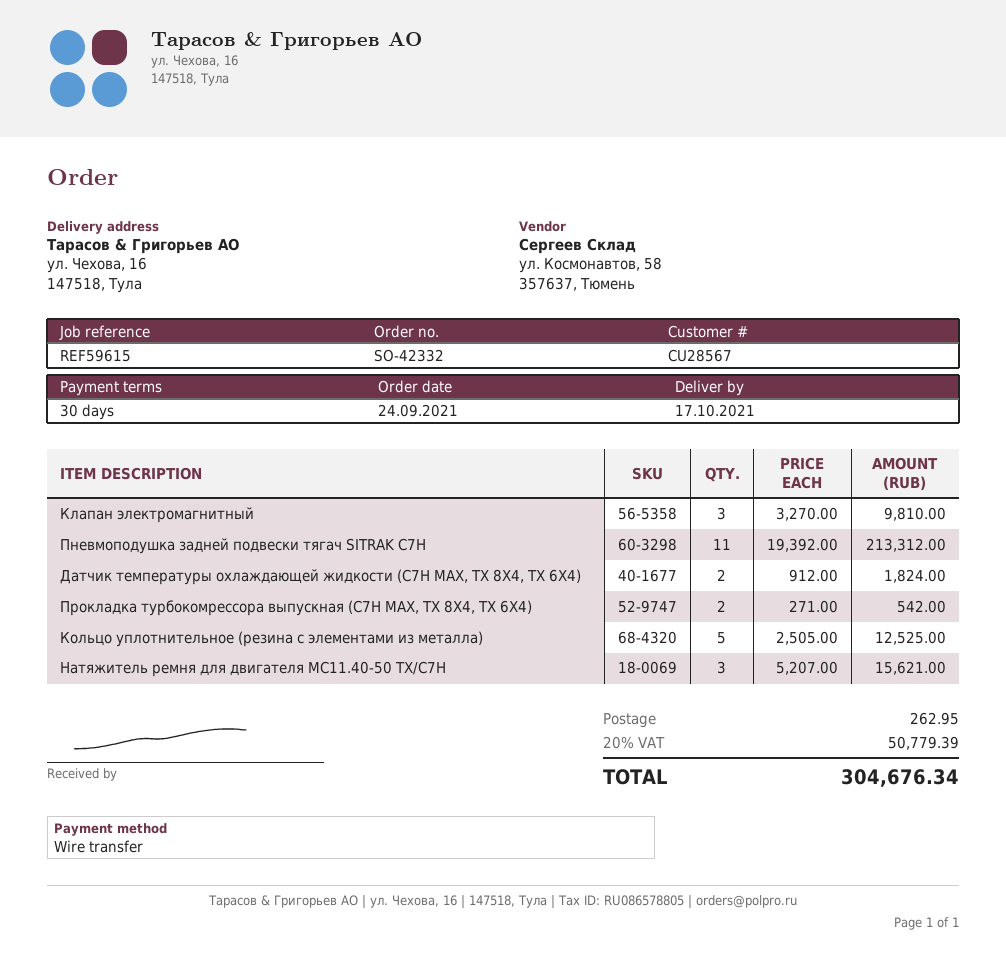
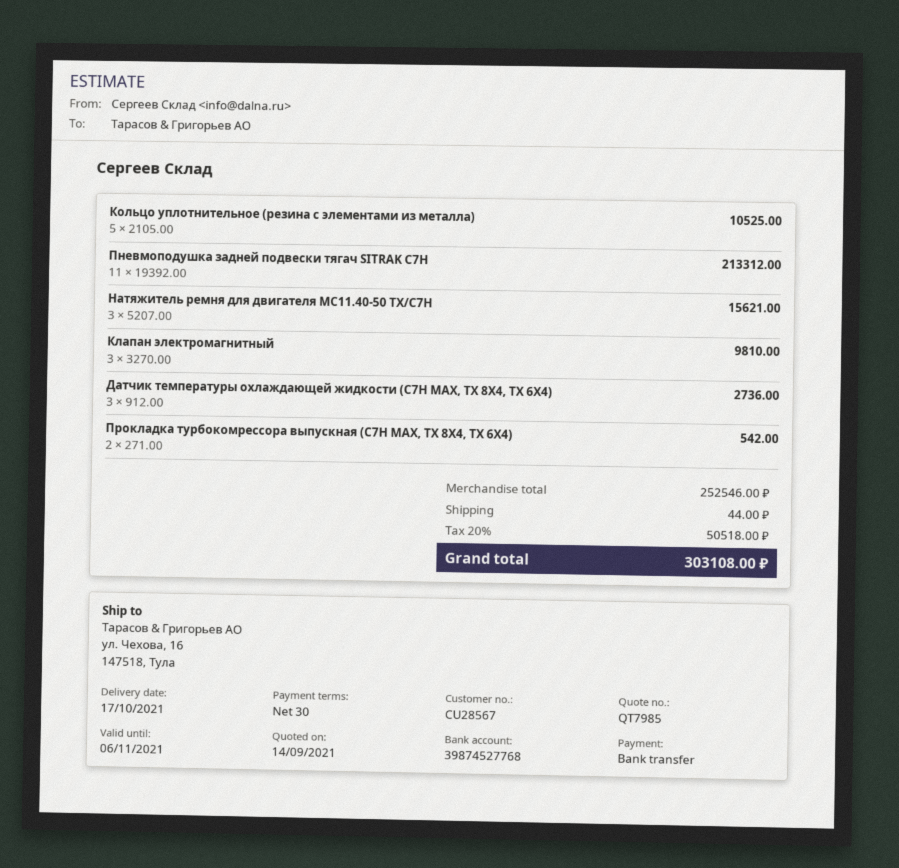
Датчик температуры охлаждающей жидкости (C7H MAX, TX 8X4, TX 6X4): 2 x 912.00 = 1824.00 -> 3 x 912.00 = 2736.00
Кольцо уплотнительное (резина с элементами из металла): 5 x 2505.00 = 12525.00 -> 5 x 2105.00 = 10525.00
shipping: 262.95 -> 44.00
tax: 20% = 50779.39 -> 20% = 50518.00
total: 304676.34 -> 303108.00

